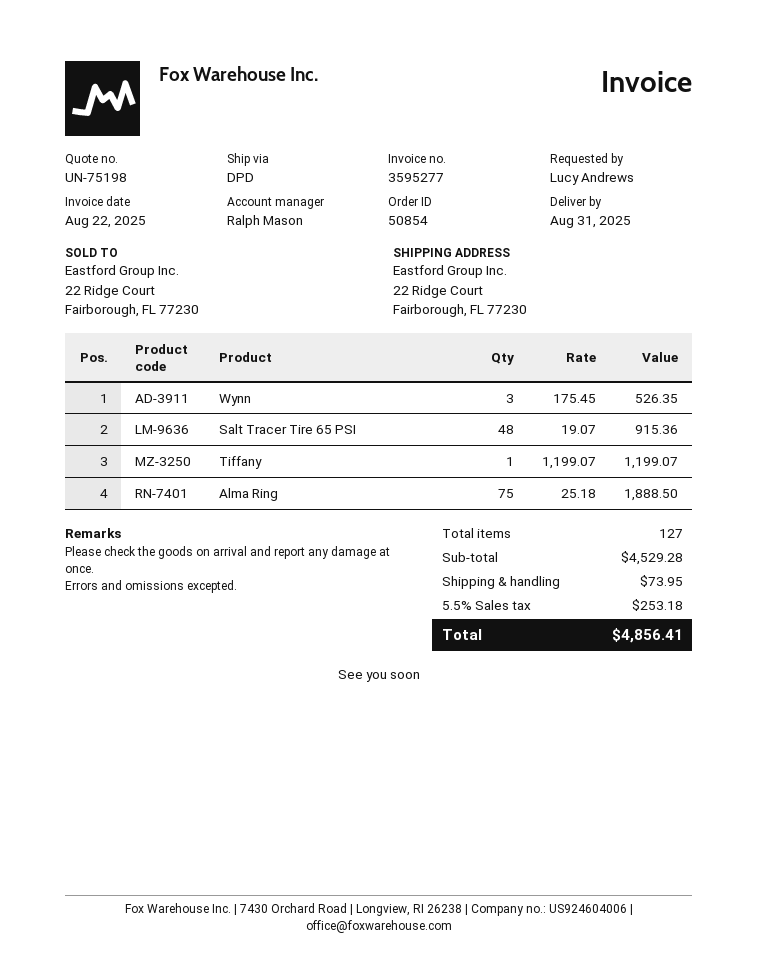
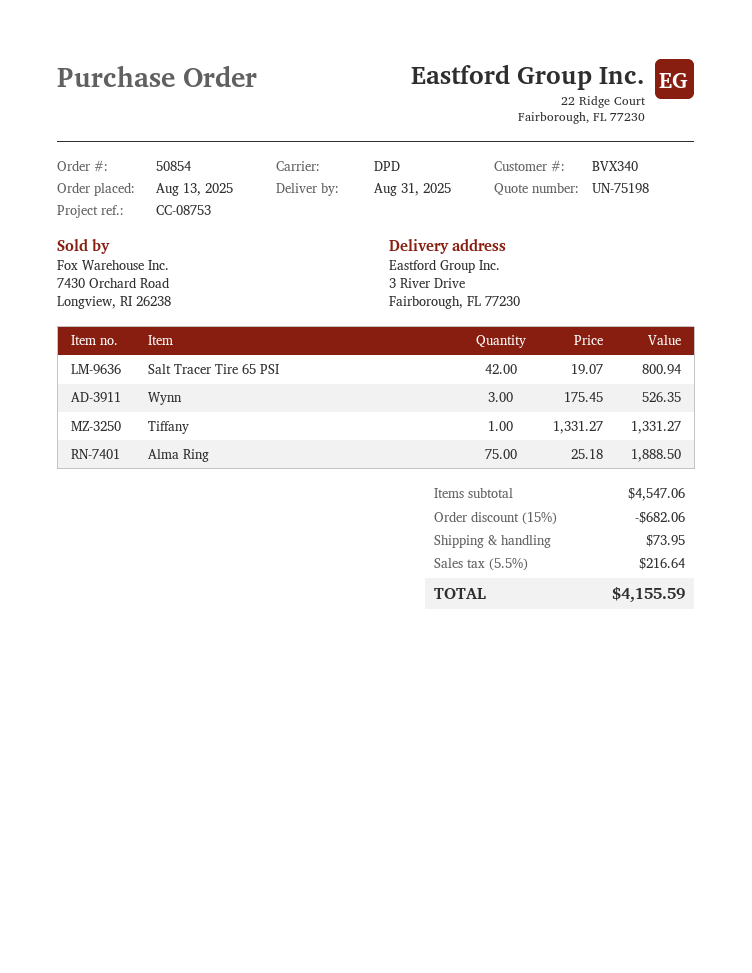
ship to: 22 Ridge Court, Fairborough, FL 77230 -> 3 River Drive, Fairborough, FL 77230
Salt Tracer Tire 65 PSI: 48 x 19.07 = 915.36 -> 42 x 19.07 = 800.94
Tiffany: 1 x 1199.07 = 1199.07 -> 1 x 1331.27 = 1331.27
subtotal: 4529.28 -> 4547.06
discount: none -> 15% = 682.06
tax: 5.5% = 253.18 -> 5.5% = 216.64
total: 4856.41 -> 4155.59

